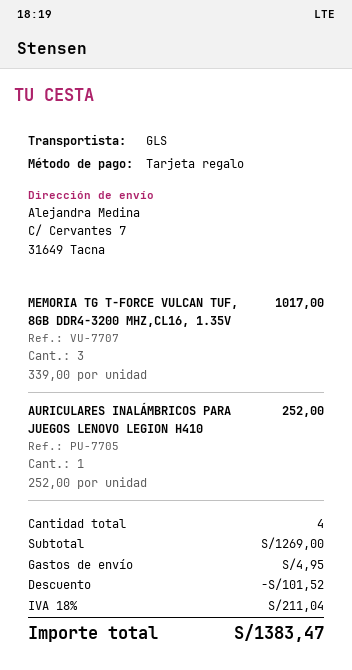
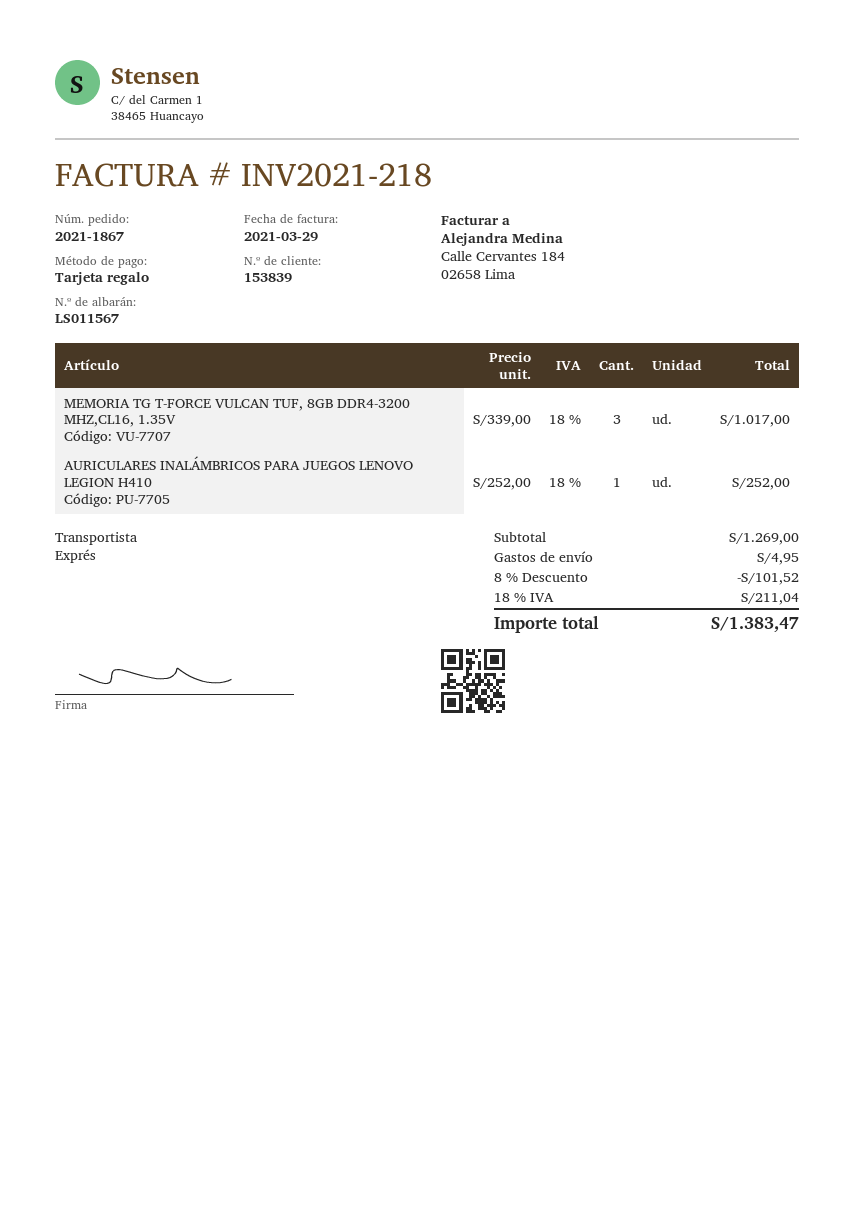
shipping method: GLS -> express

